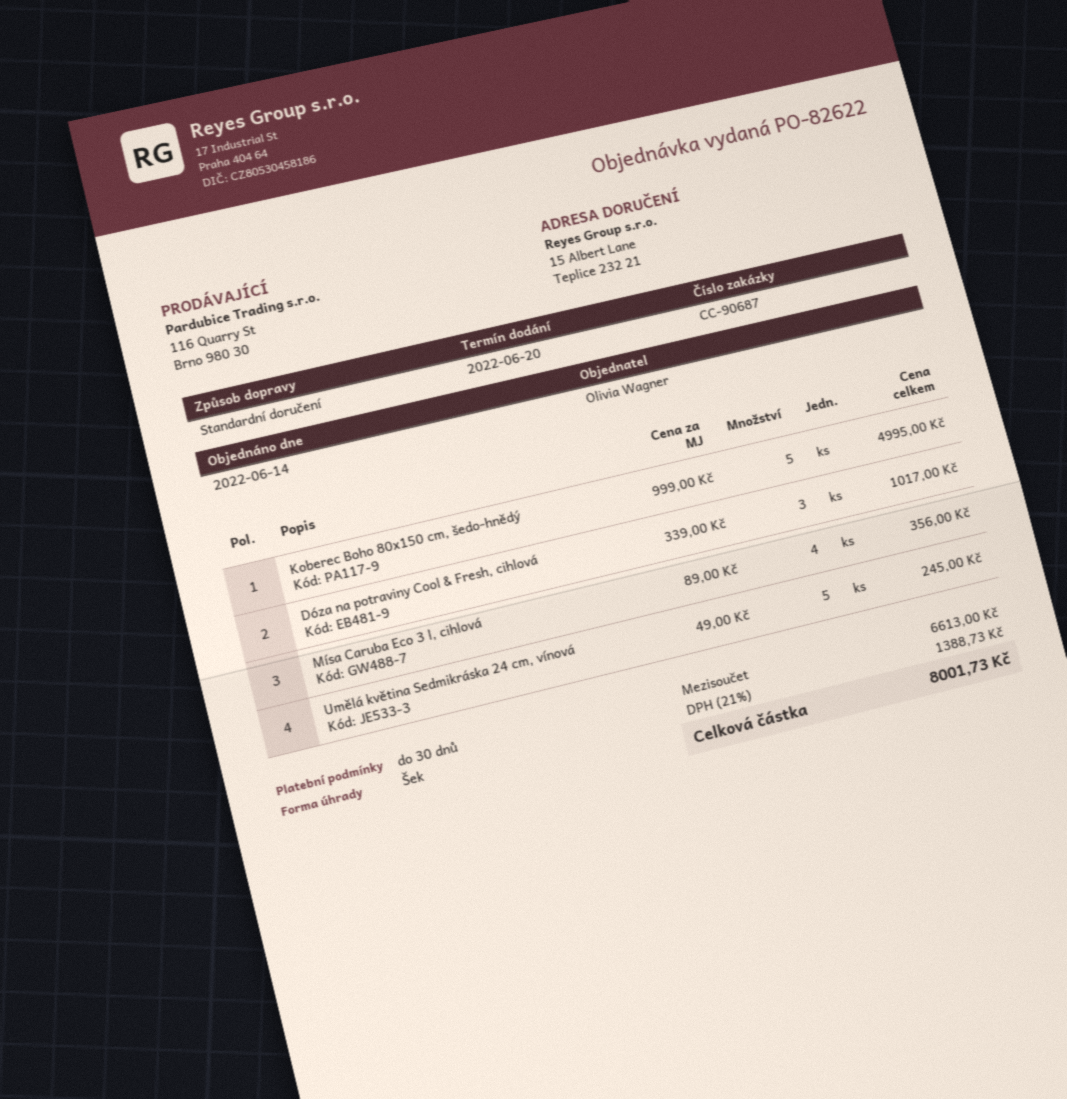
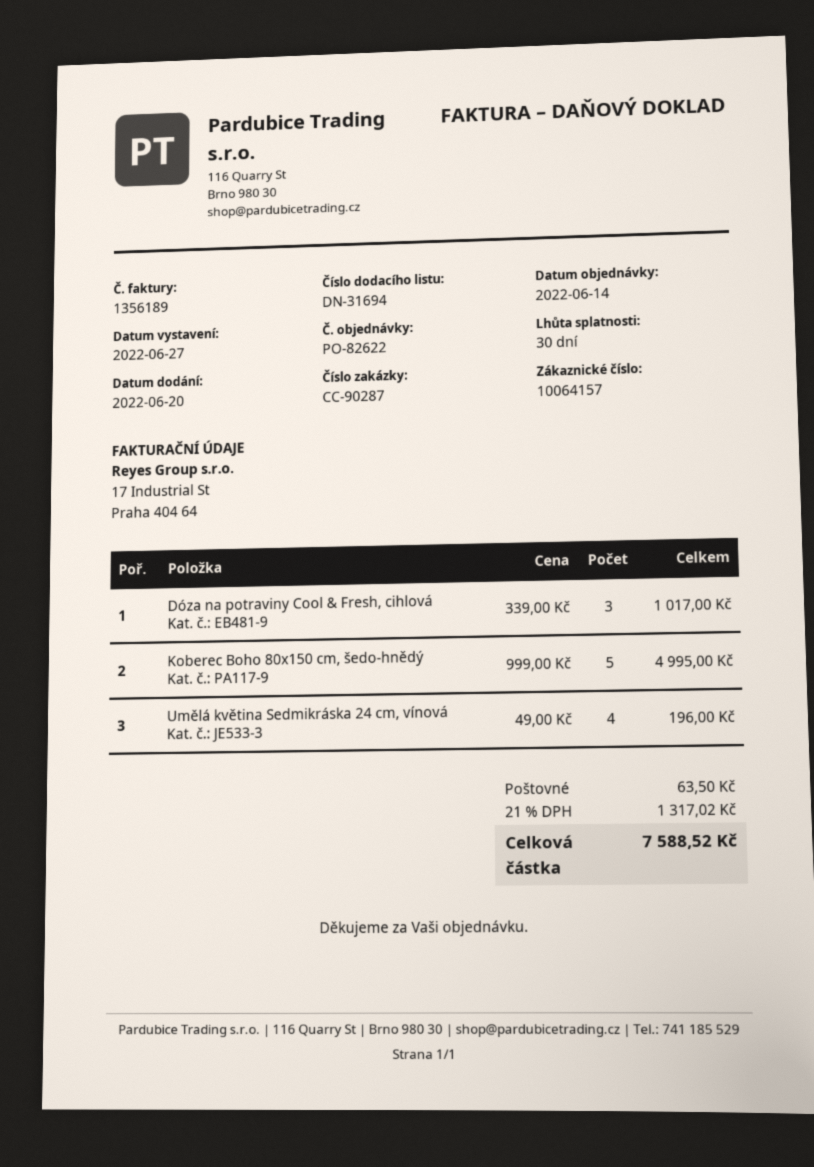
reference: CC-90687 -> CC-90287
Mísa Caruba Eco 3 l, cihlová: 4 x 89.00 = 356.00 -> none
Umělá květina Sedmikráska 24 cm, vínová: 5 x 49.00 = 245.00 -> 4 x 49.00 = 196.00
shipping: none -> 63.50
tax: 21% = 1388.73 -> 21% = 1317.02
total: 8001.73 -> 7588.52

